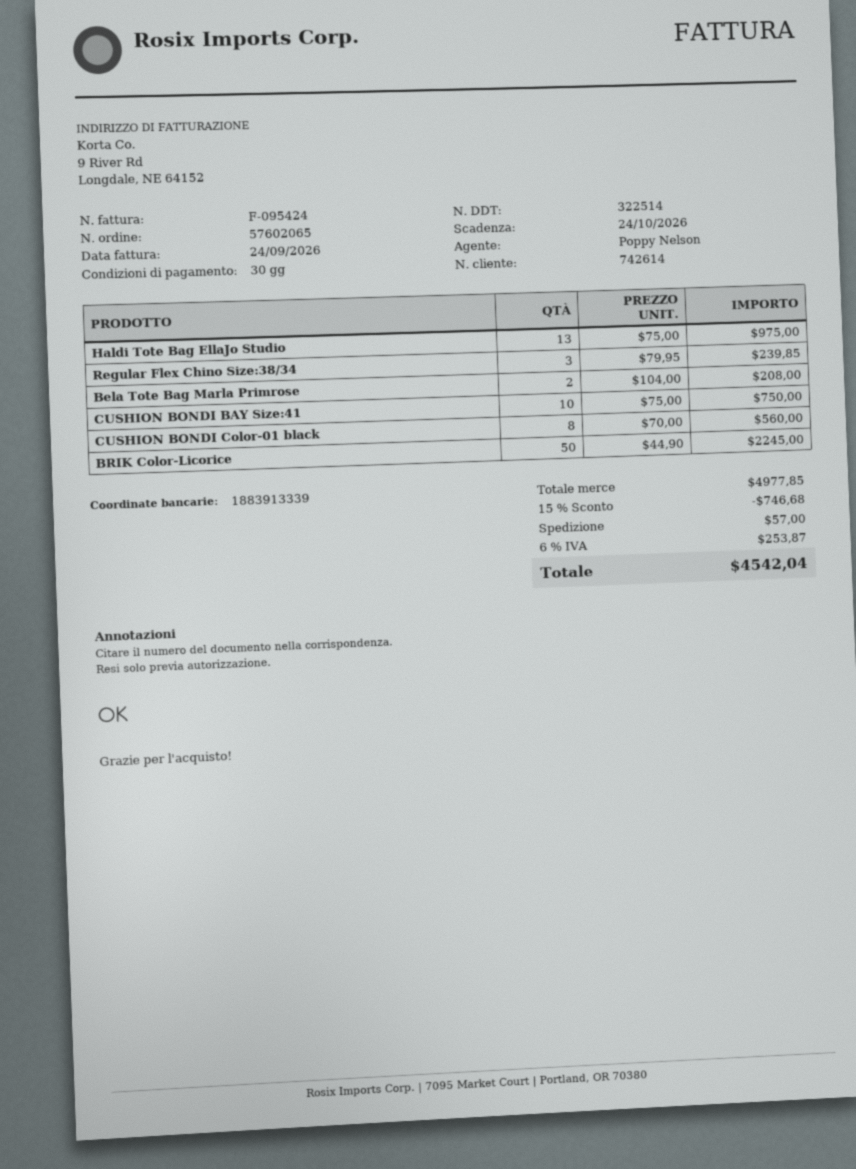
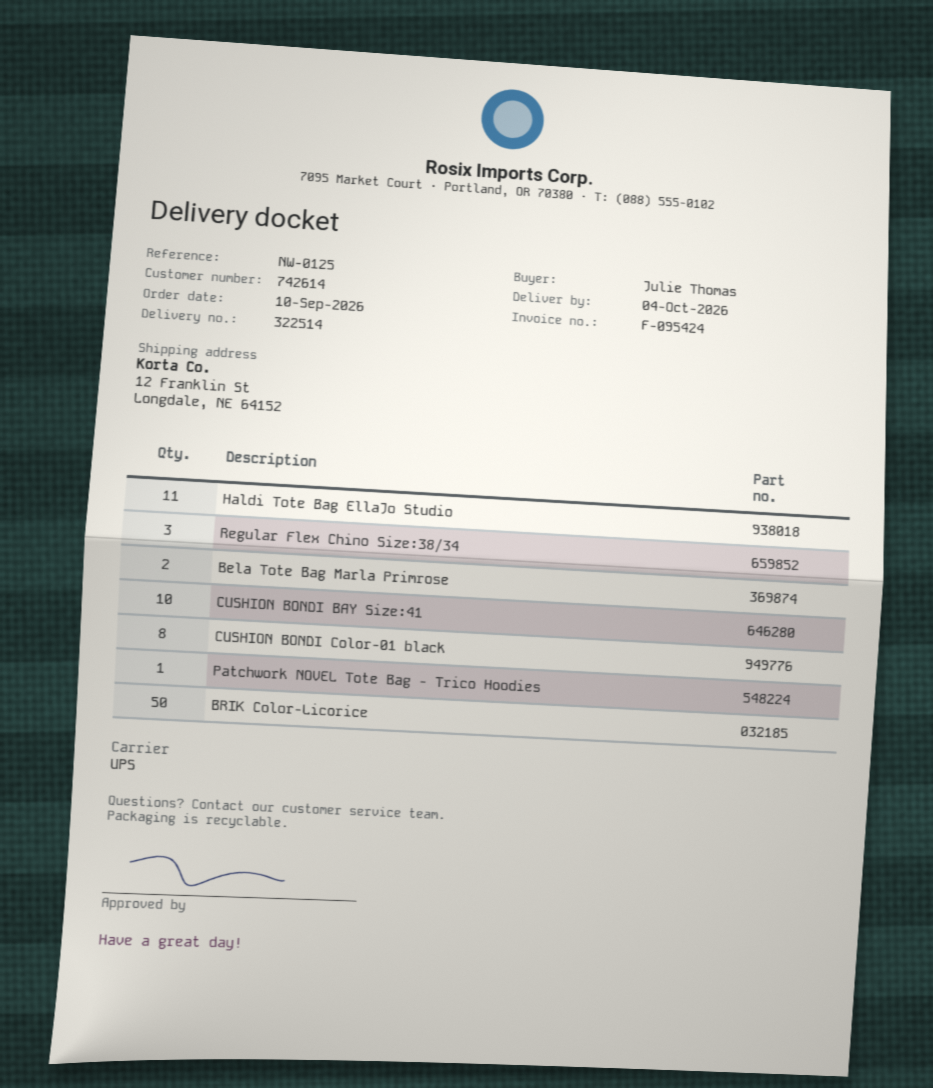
Haldi Tote Bag EllaJo Studio: 13 -> 11
Patchwork NOVEL Tote Bag - Trico Hoodies: none -> 1

